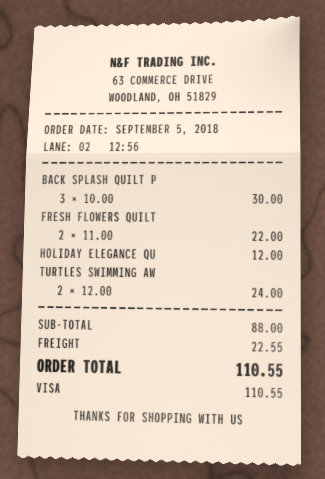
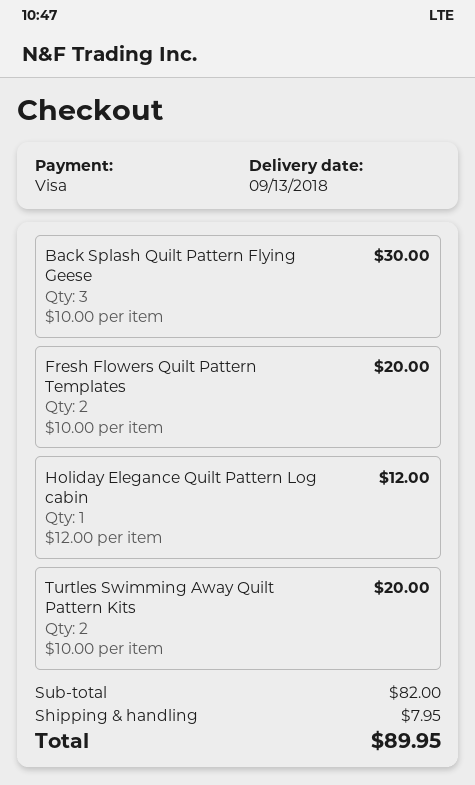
FRESH FLOWERS QUILT: 2 x 11.00 = 22.00 -> 2 x 10.00 = 20.00
TURTLES SWIMMING AW: 2 x 12.00 = 24.00 -> 2 x 10.00 = 20.00
subtotal: 88.00 -> 82.00
shipping: 22.55 -> 7.95
total: 110.55 -> 89.95

